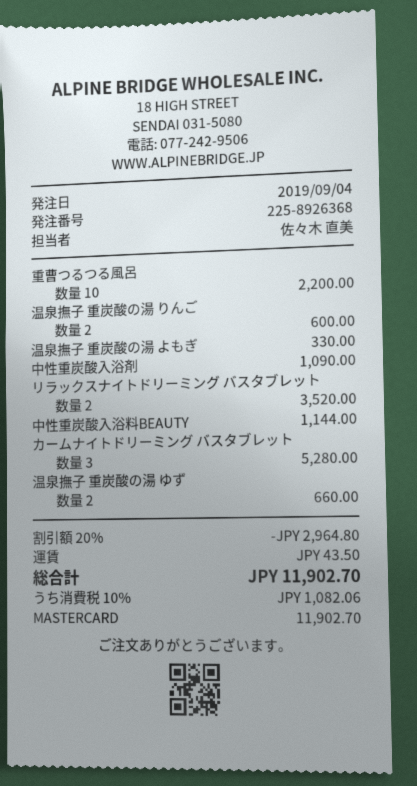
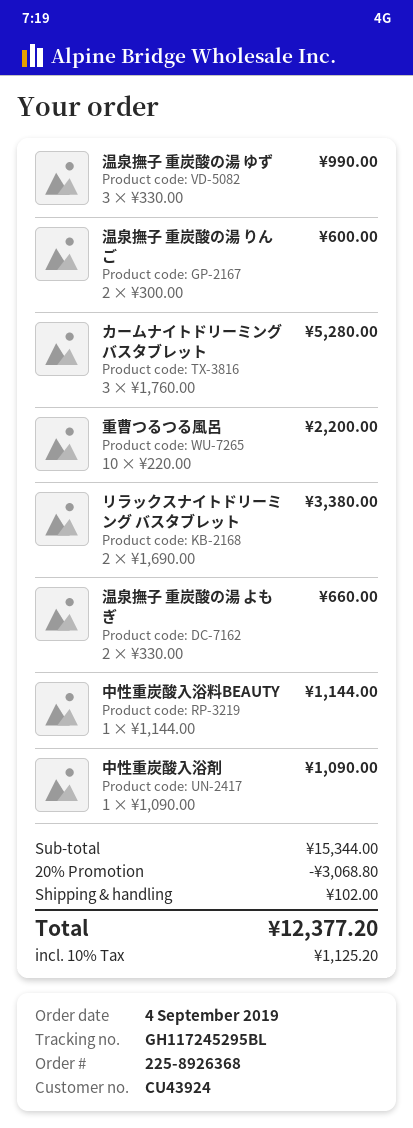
温泉撫子 重炭酸の湯 よもぎ: 1 for 330.00 -> 2 for 660.00
リラックスナイトドリーミング バスタブレット: 2 for 3520.00 -> 2 for 3380.00
温泉撫子 重炭酸の湯 ゆず: 2 for 660.00 -> 3 for 990.00
discount: 20% = 2964.80 -> 20% = 3068.80
shipping: 43.50 -> 102.00
tax: 10% = 1082.06 -> 10% = 1125.20
total: 11902.70 -> 12377.20

